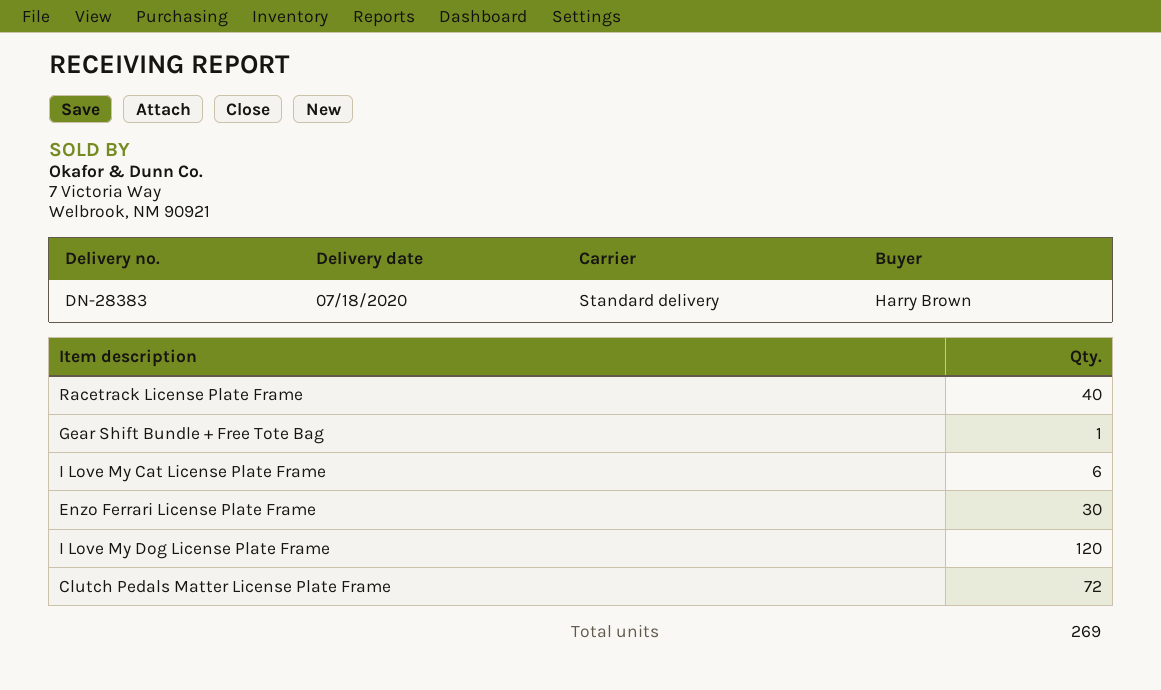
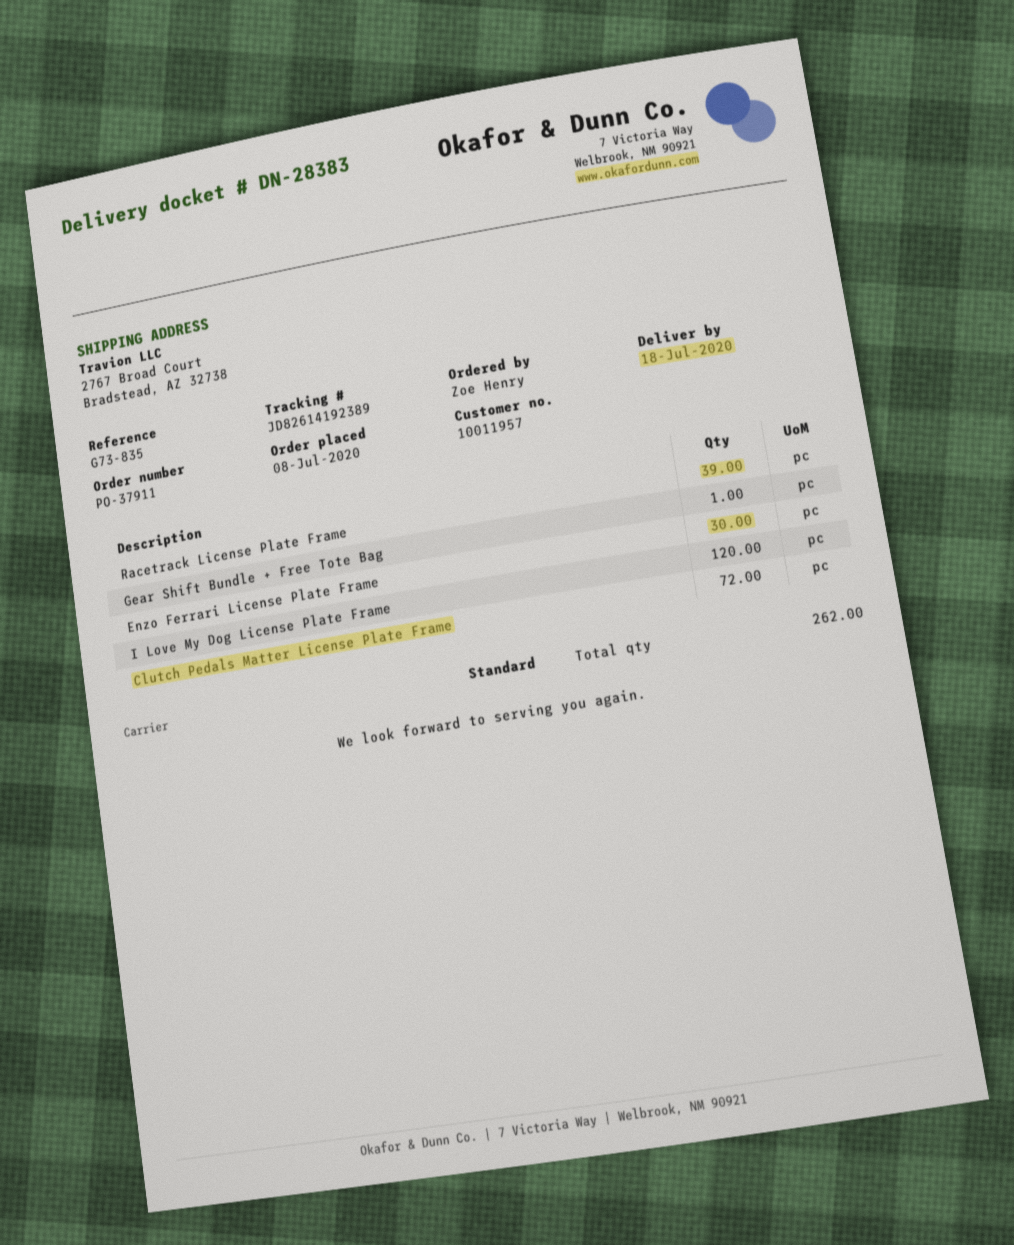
ordered by: Harry Brown -> Zoe Henry
Racetrack License Plate Frame: 40 -> 39
I Love My Cat License Plate Frame: 6 -> none
total quantity: 269 -> 262

